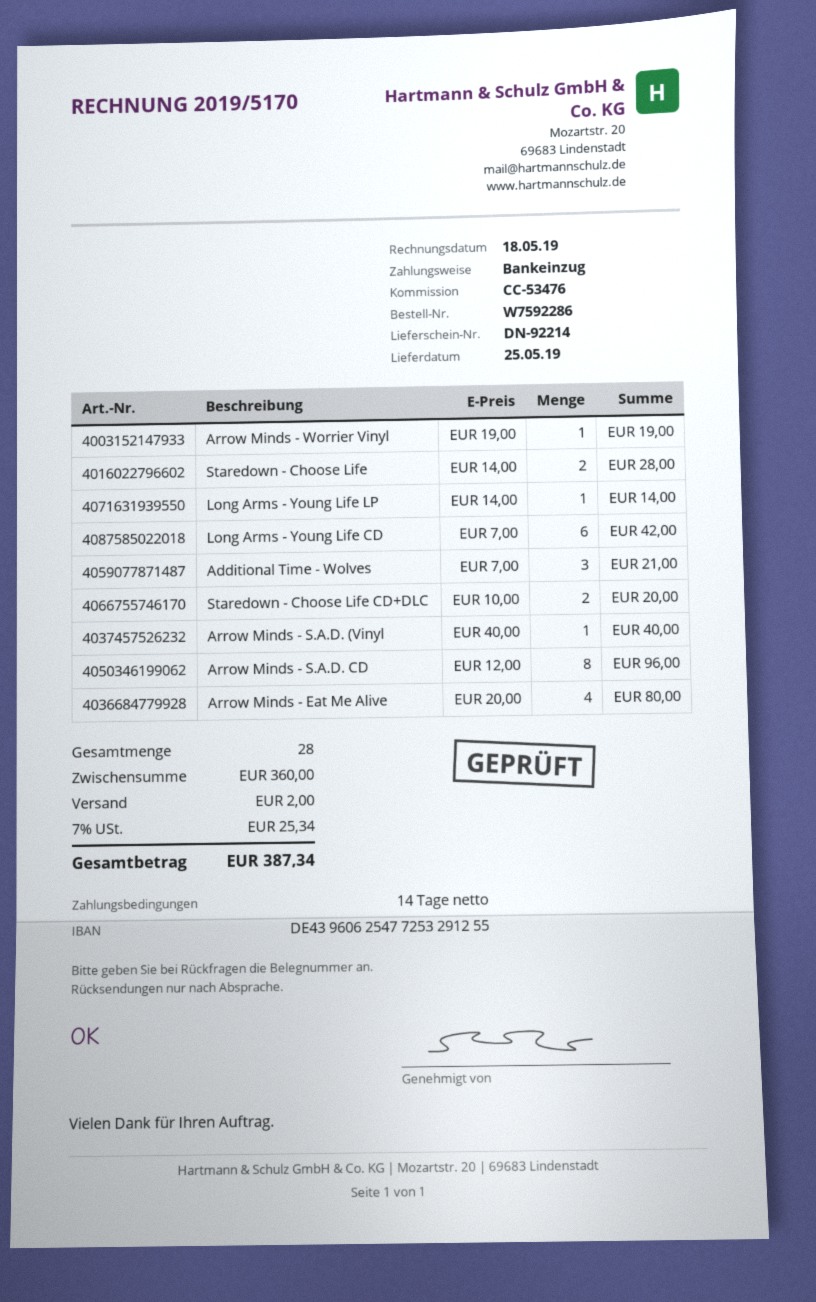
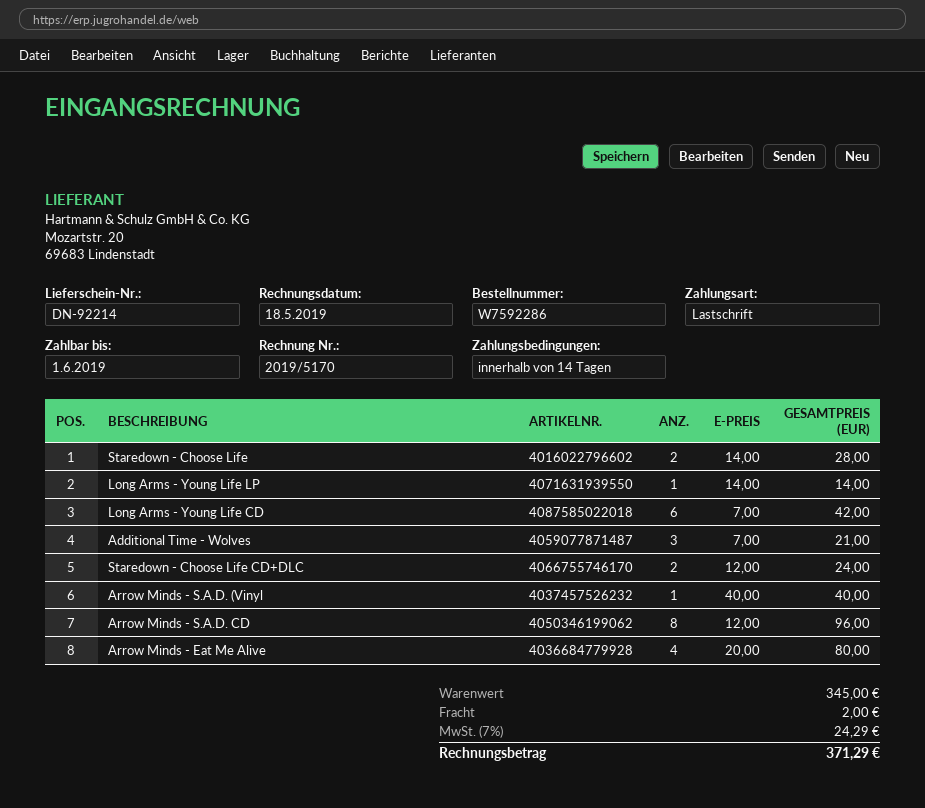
Arrow Minds - Worrier Vinyl: 1 x 19.00 = 19.00 -> none
Staredown - Choose Life CD+DLC: 2 x 10.00 = 20.00 -> 2 x 12.00 = 24.00
subtotal: 360.00 -> 345.00
tax: 7% = 25.34 -> 7% = 24.29
total: 387.34 -> 371.29

